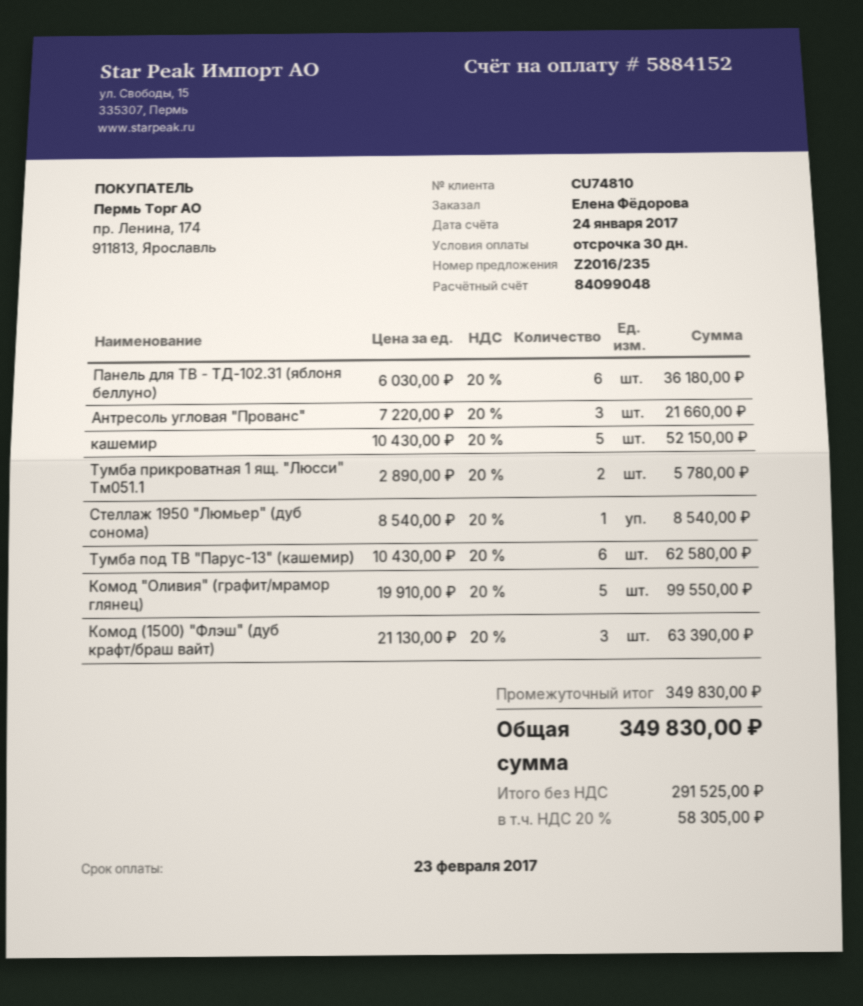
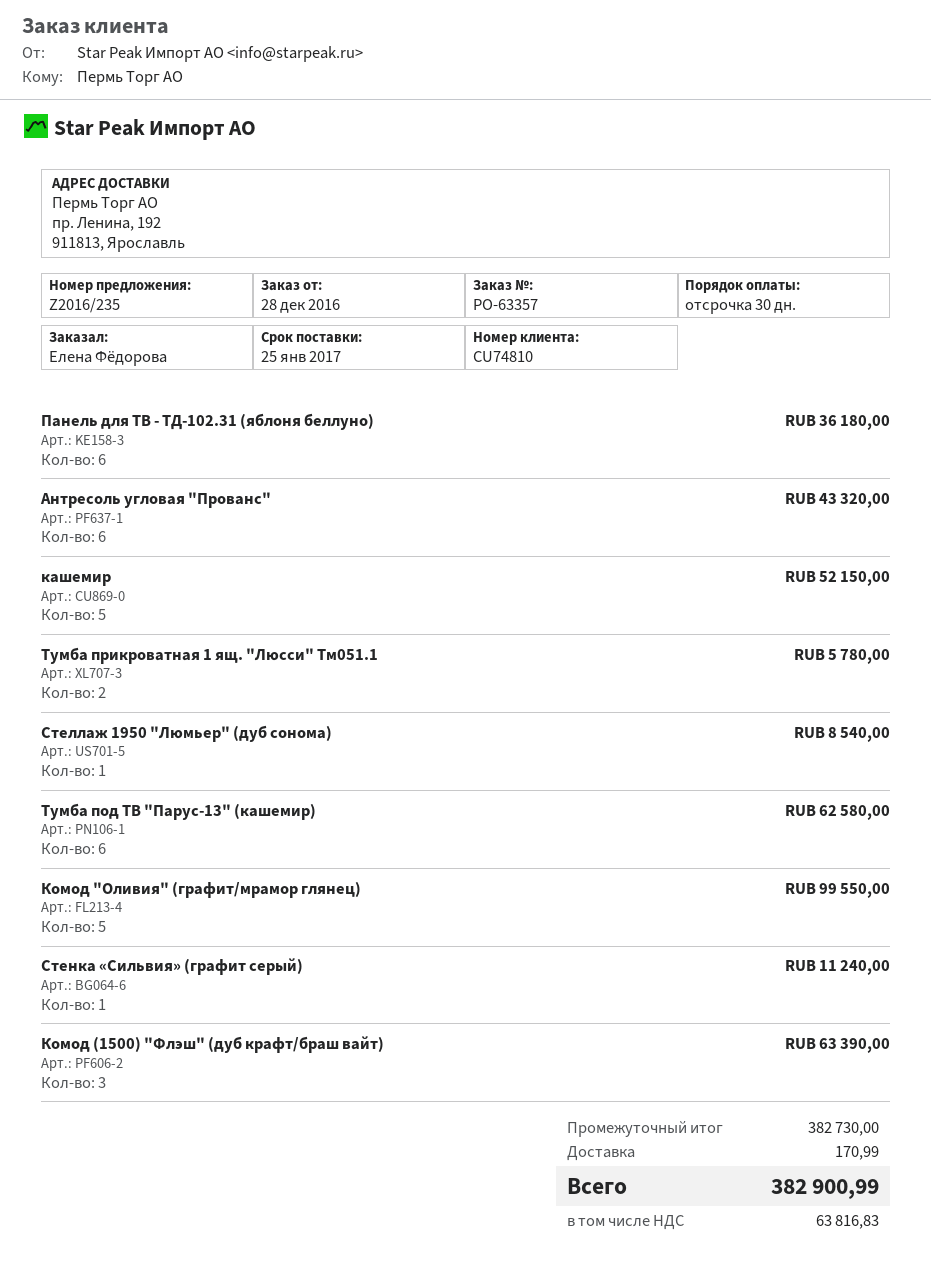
Антресоль угловая "Прованс": 3 for 21660.00 -> 6 for 43320.00
Стенка «Сильвия» (графит серый): none -> 1 for 11240.00
subtotal: 349830.00 -> 382730.00
shipping: none -> 170.99
tax: 58305.00 -> 63816.83
total: 349830.00 -> 382900.99

